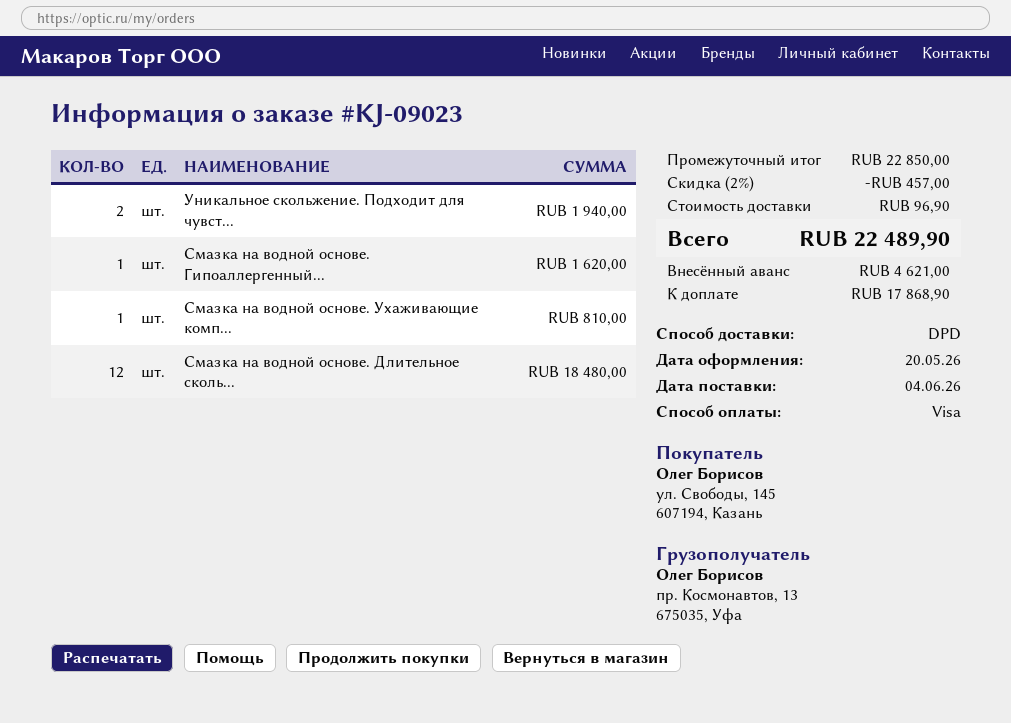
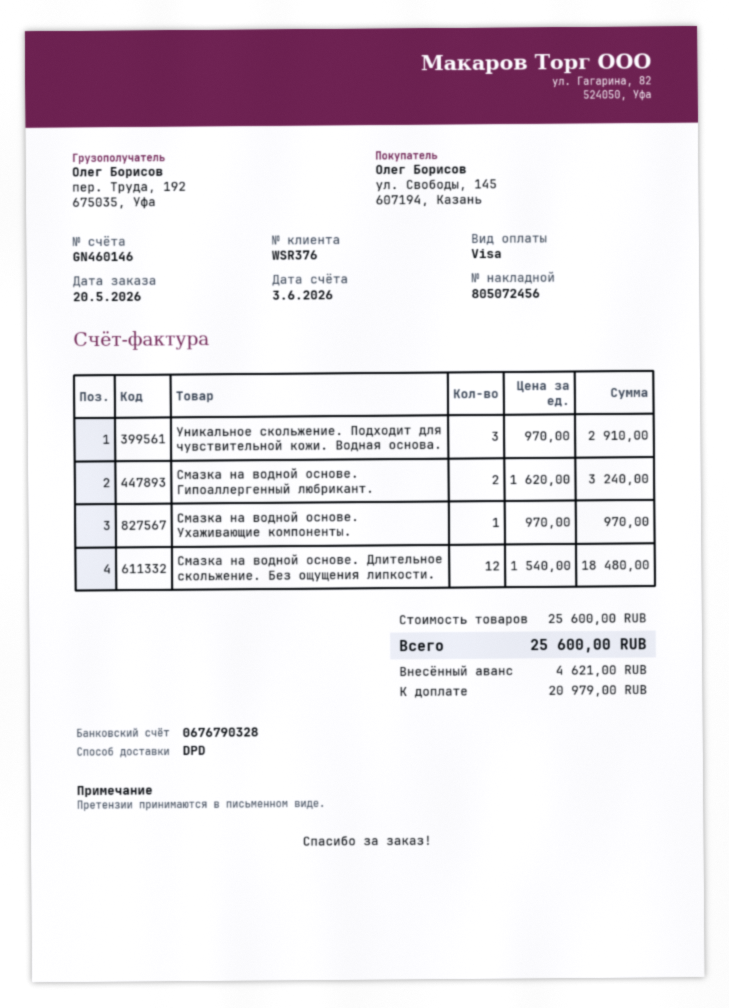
ship to: пр. Космонавтов, 13, 675035, Уфа -> пер. Труда, 192, 675035, Уфа
Уникальное скольжение. Подходит для чувст...: 2 for 1940.00 -> 3 for 2910.00
Смазка на водной основе. Гипоаллергенный...: 1 for 1620.00 -> 2 for 3240.00
Смазка на водной основе. Ухаживающие комп...: 1 for 810.00 -> 1 for 970.00
subtotal: 22850.00 -> 25600.00
discount: 2% = 457.00 -> none
shipping: 96.90 -> none
total: 22489.90 -> 25600.00
balance: 17868.90 -> 20979.00

